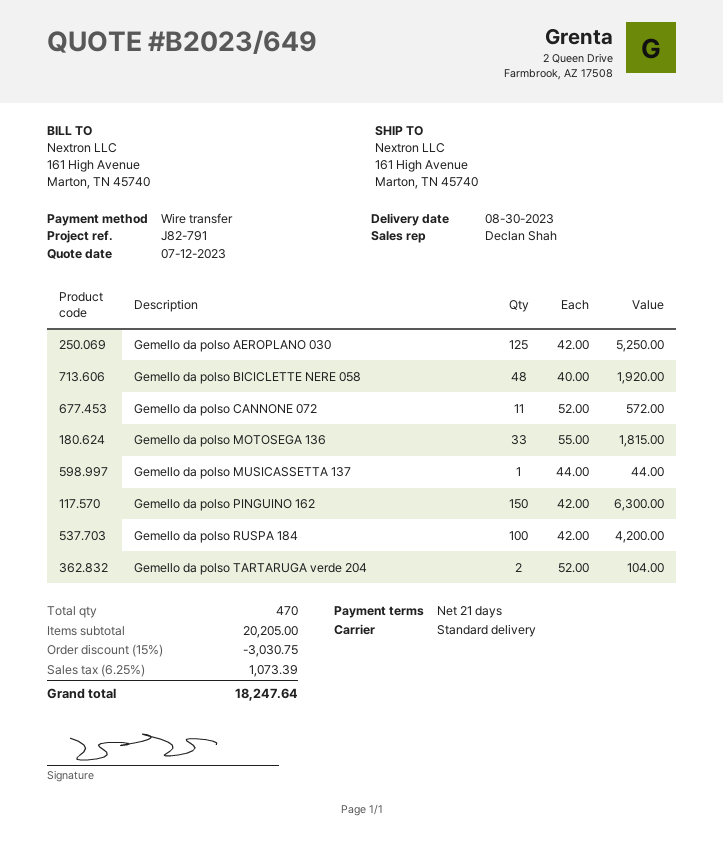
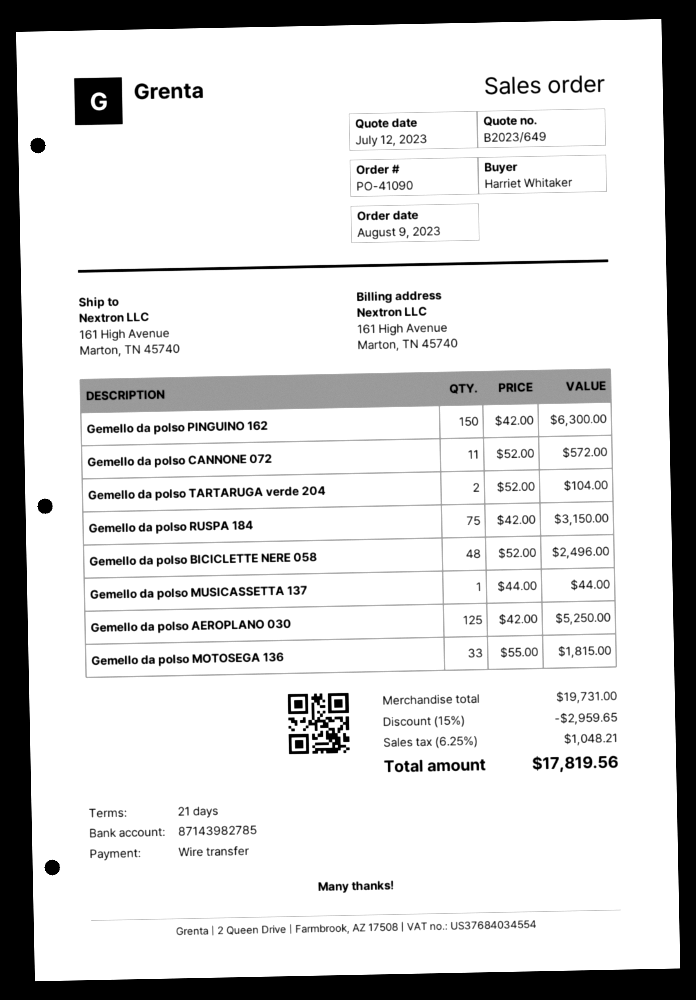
Gemello da polso BICICLETTE NERE 058: 48 x 40.00 = 1920.00 -> 48 x 52.00 = 2496.00
Gemello da polso RUSPA 184: 100 x 42.00 = 4200.00 -> 75 x 42.00 = 3150.00
subtotal: 20205.00 -> 19731.00
discount: 15% = 3030.75 -> 15% = 2959.65
tax: 6.25% = 1073.39 -> 6.25% = 1048.21
total: 18247.64 -> 17819.56

